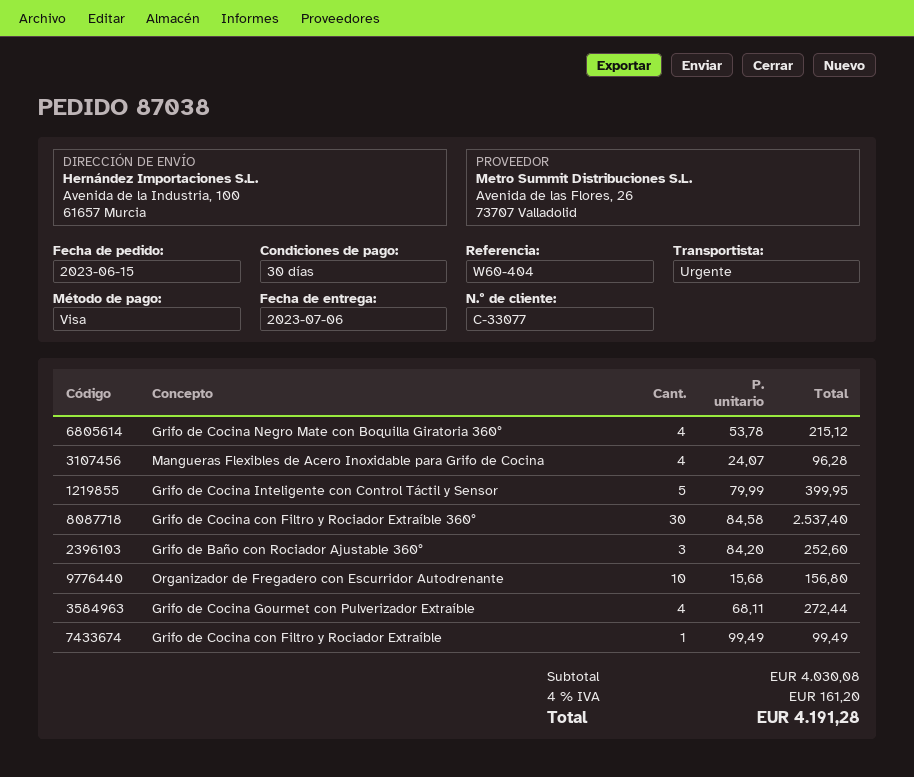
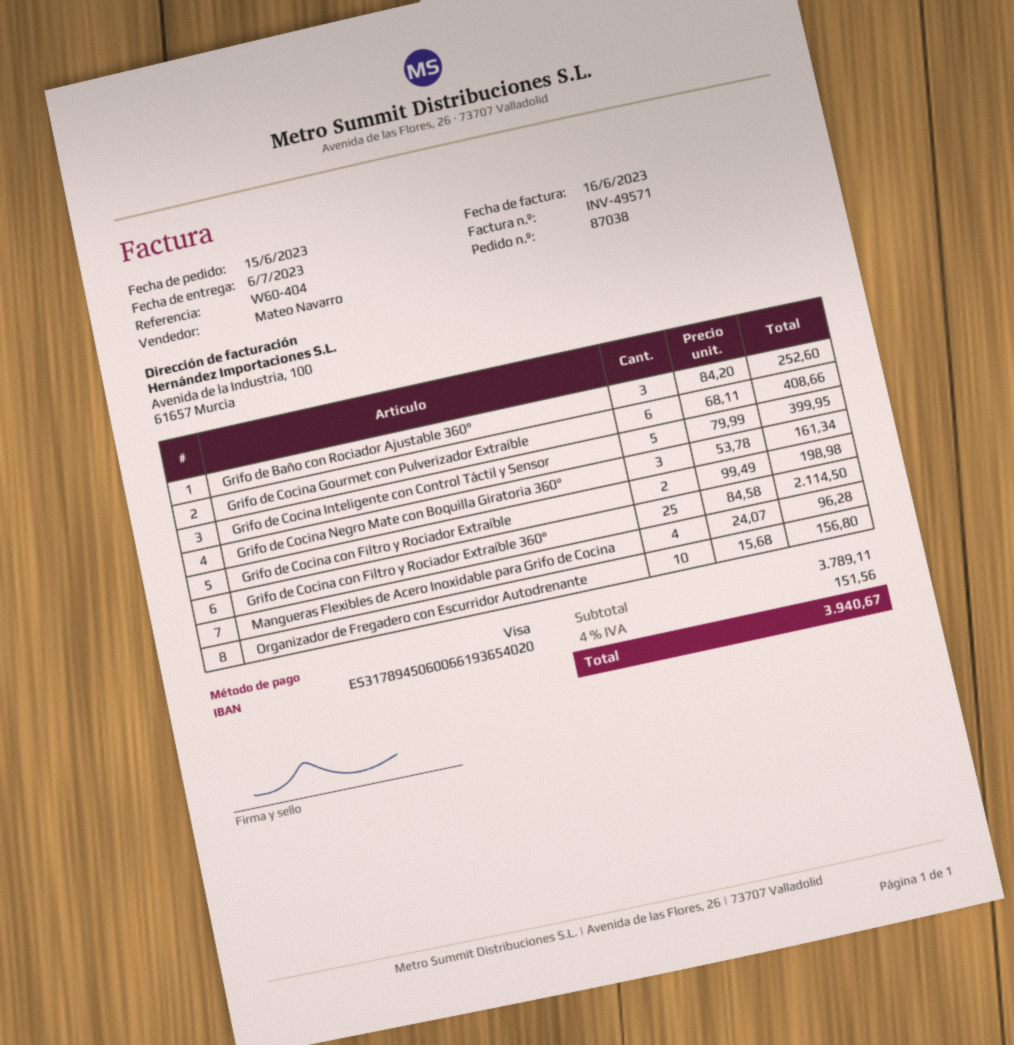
Grifo de Cocina Negro Mate con Boquilla Giratoria 360°: 4 x 53.78 = 215.12 -> 3 x 53.78 = 161.34
Grifo de Cocina con Filtro y Rociador Extraíble 360°: 30 x 84.58 = 2537.40 -> 25 x 84.58 = 2114.50
Grifo de Cocina Gourmet con Pulverizador Extraíble: 4 x 68.11 = 272.44 -> 6 x 68.11 = 408.66
Grifo de Cocina con Filtro y Rociador Extraíble: 1 x 99.49 = 99.49 -> 2 x 99.49 = 198.98
subtotal: 4030.08 -> 3789.11
tax: 4% = 161.20 -> 4% = 151.56
total: 4191.28 -> 3940.67

